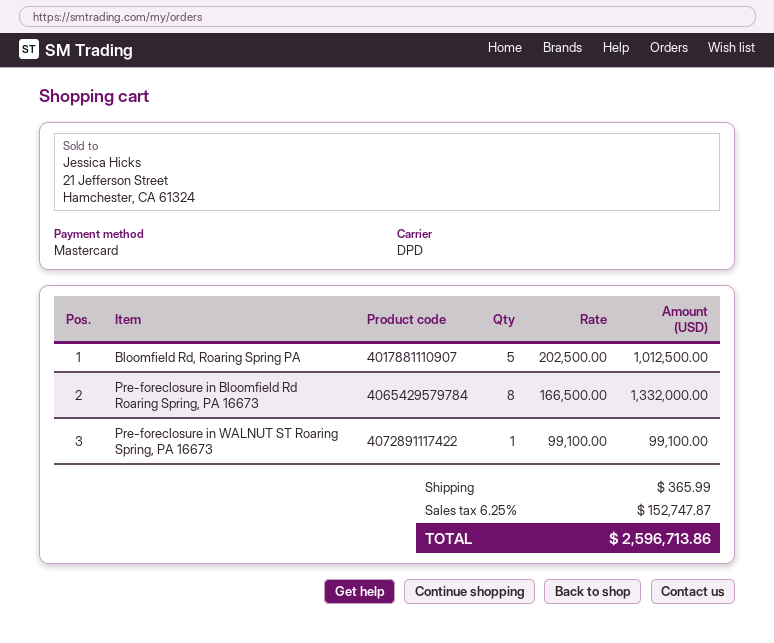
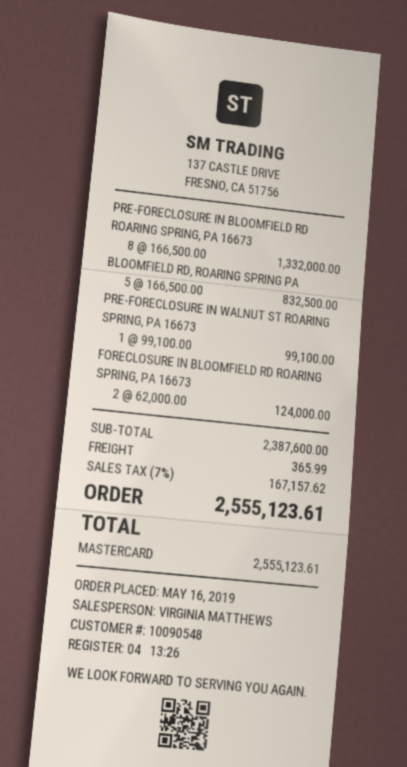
Bloomfield Rd, Roaring Spring PA: 5 x 202500.00 = 1012500.00 -> 5 x 166500.00 = 832500.00
FORECLOSURE IN BLOOMFIELD RD ROARING SPRING, PA 16673: none -> 2 x 62000.00 = 124000.00
tax: 6.25% = 152747.87 -> 7% = 167157.62
total: 2596713.86 -> 2555123.61

